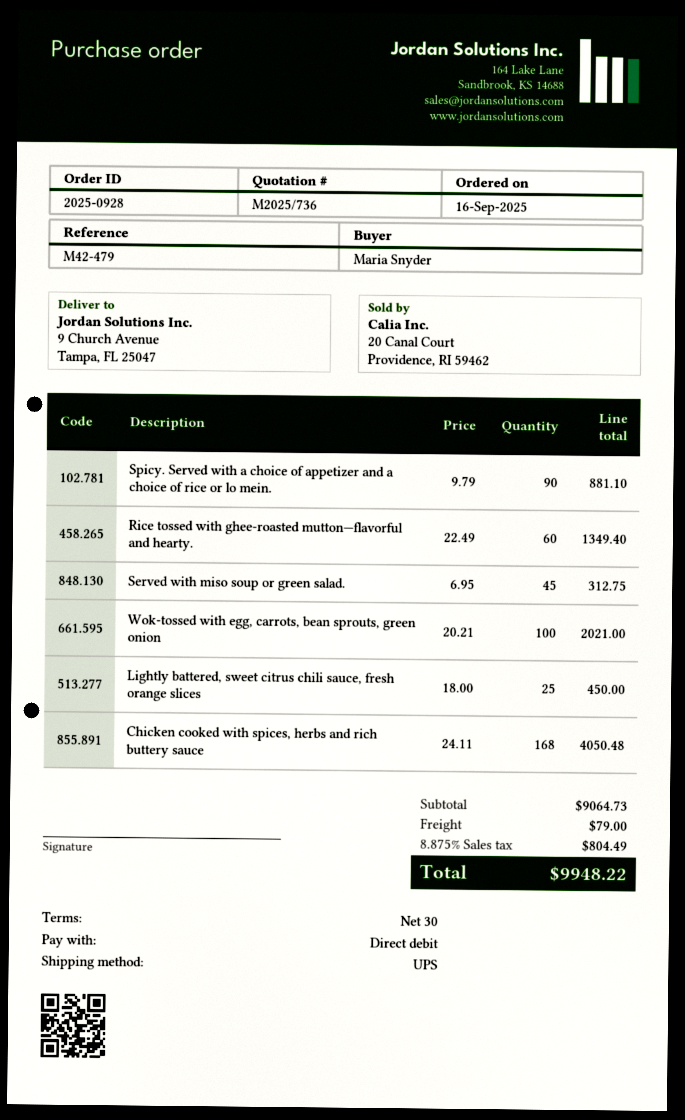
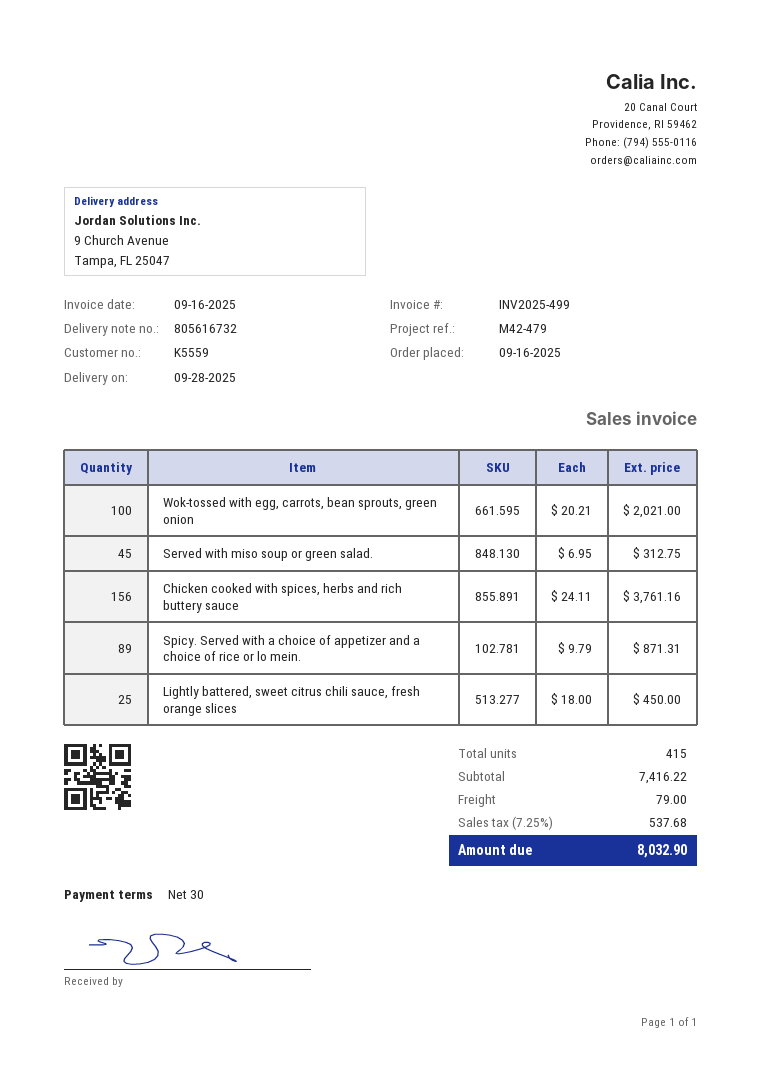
Spicy. Served with a choice of appetizer and a choice of rice or lo mein.: 90 x 9.79 = 881.10 -> 89 x 9.79 = 871.31
Rice tossed with ghee-roasted mutton—flavorful and hearty.: 60 x 22.49 = 1349.40 -> none
Chicken cooked with spices, herbs and rich buttery sauce: 168 x 24.11 = 4050.48 -> 156 x 24.11 = 3761.16
subtotal: 9064.73 -> 7416.22
tax: 8.875% = 804.49 -> 7.25% = 537.68
total: 9948.22 -> 8032.90

